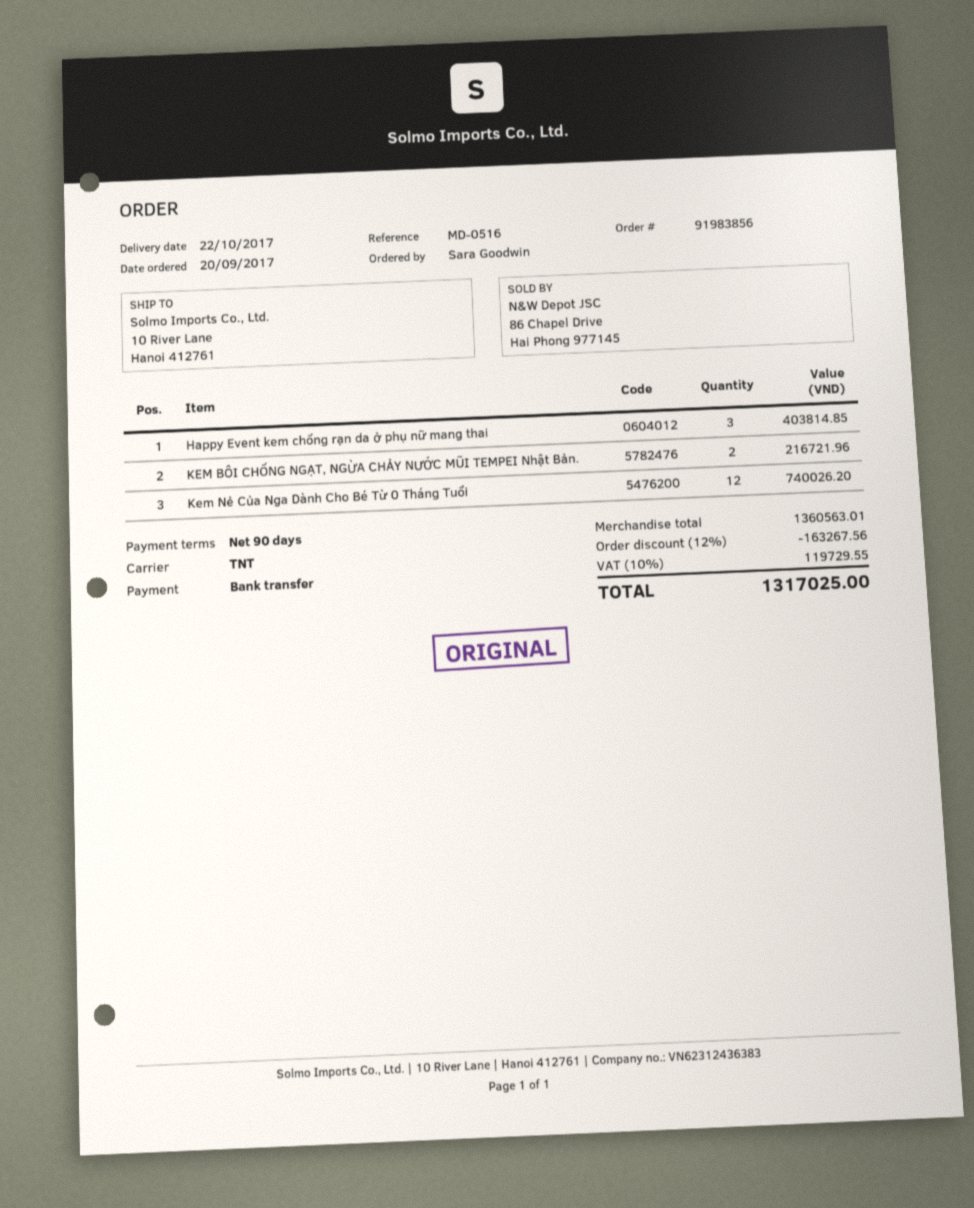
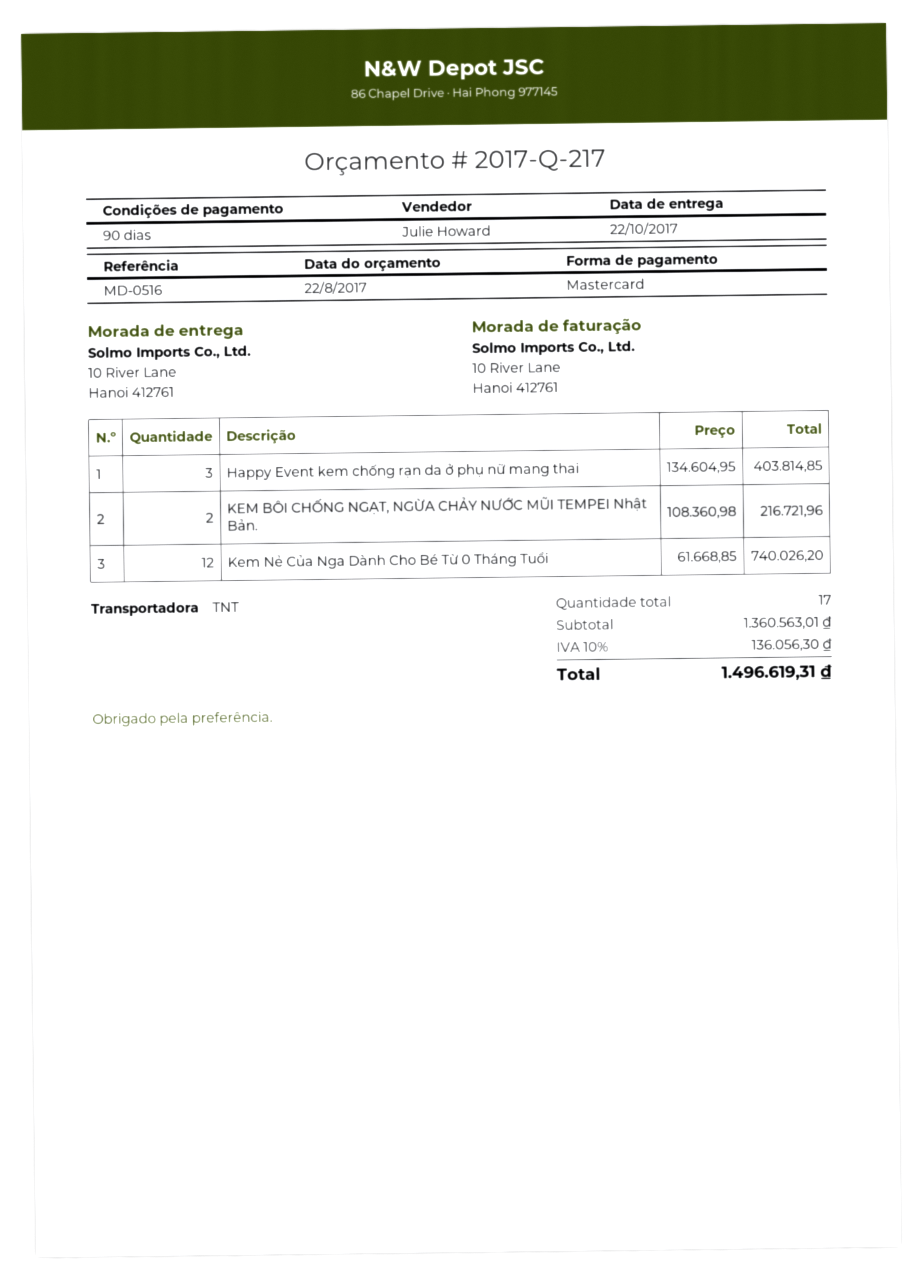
payment method: bank transfer -> Mastercard
discount: 12% = 163267.56 -> none
tax: 10% = 119729.55 -> 10% = 136056.30
total: 1317025.00 -> 1496619.31

